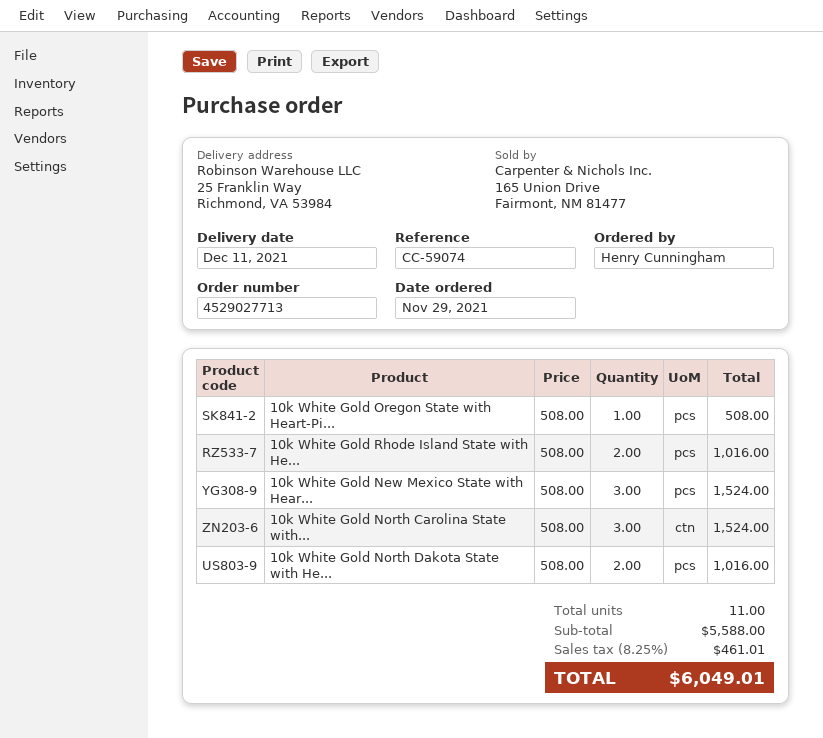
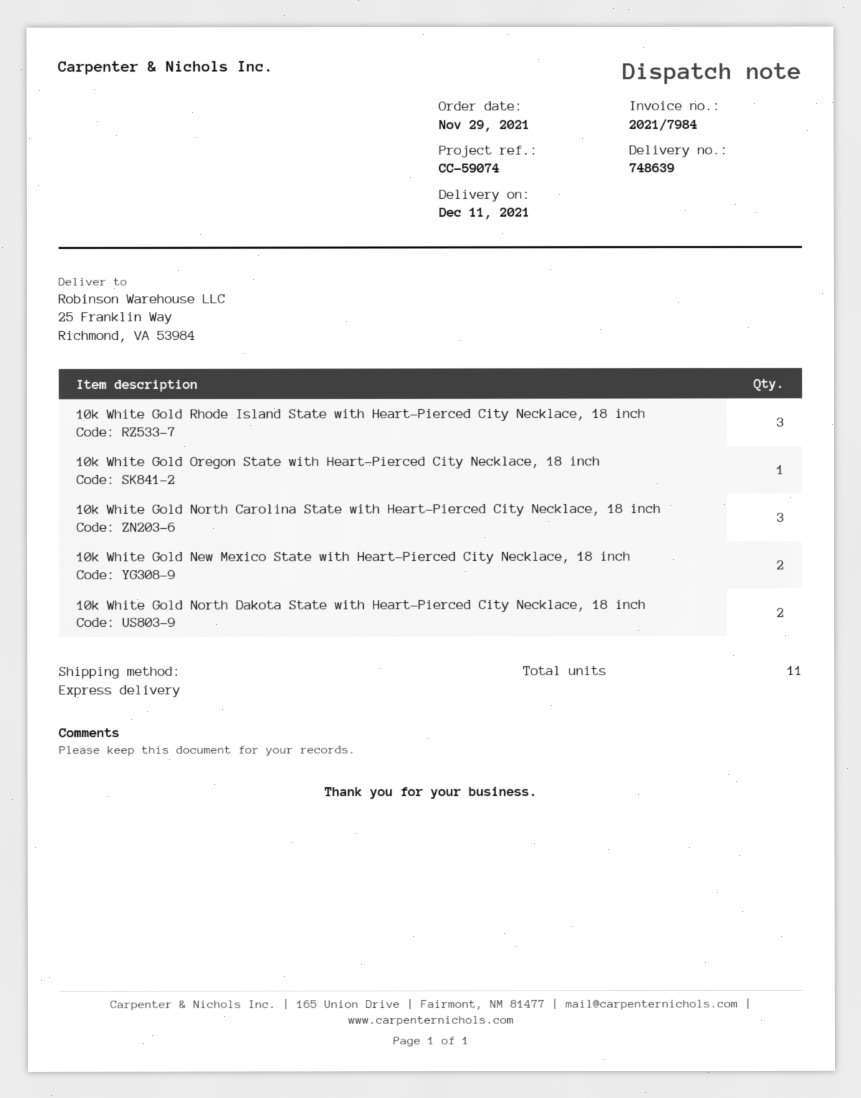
10k White Gold Rhode Island State with He...: 2 -> 3
10k White Gold New Mexico State with Hear...: 3 -> 2

